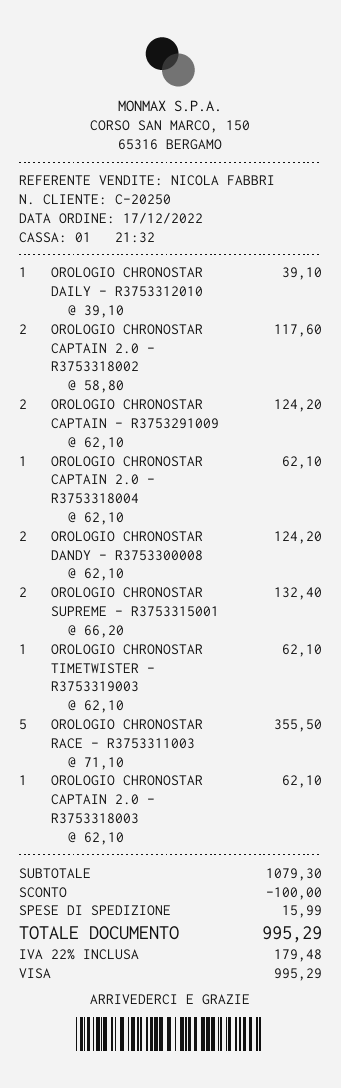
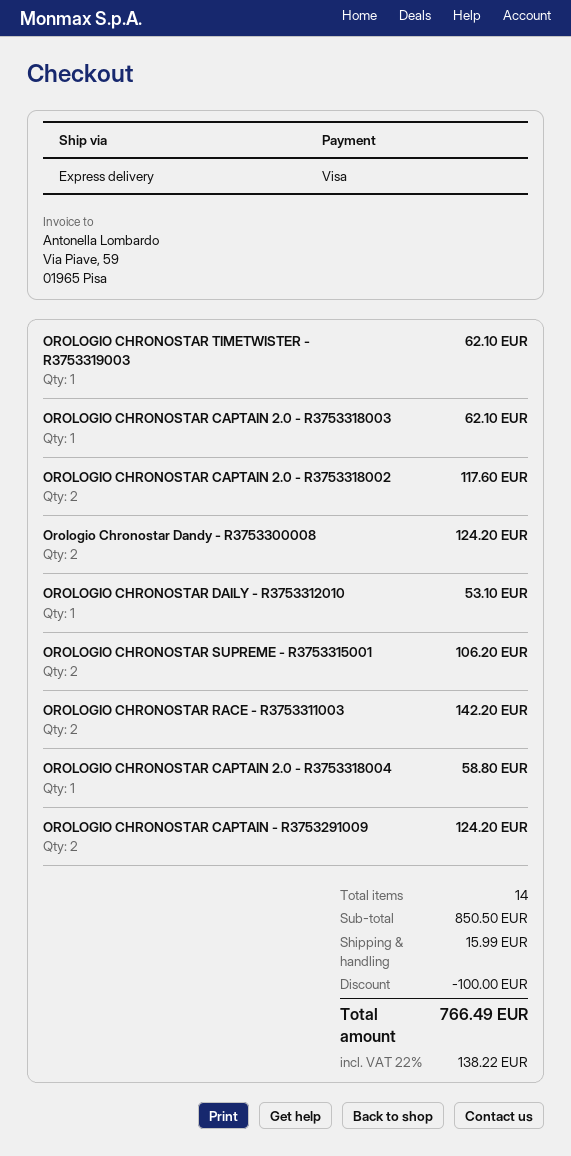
OROLOGIO CHRONOSTAR DAILY - R3753312010: 1 for 39.10 -> 1 for 53.10
OROLOGIO CHRONOSTAR CAPTAIN 2.0 - R3753318004: 1 for 62.10 -> 1 for 58.80
OROLOGIO CHRONOSTAR SUPREME - R3753315001: 2 for 132.40 -> 2 for 106.20
OROLOGIO CHRONOSTAR RACE - R3753311003: 5 for 355.50 -> 2 for 142.20
subtotal: 1079.30 -> 850.50
tax: 22% = 179.48 -> 22% = 138.22
total: 995.29 -> 766.49

